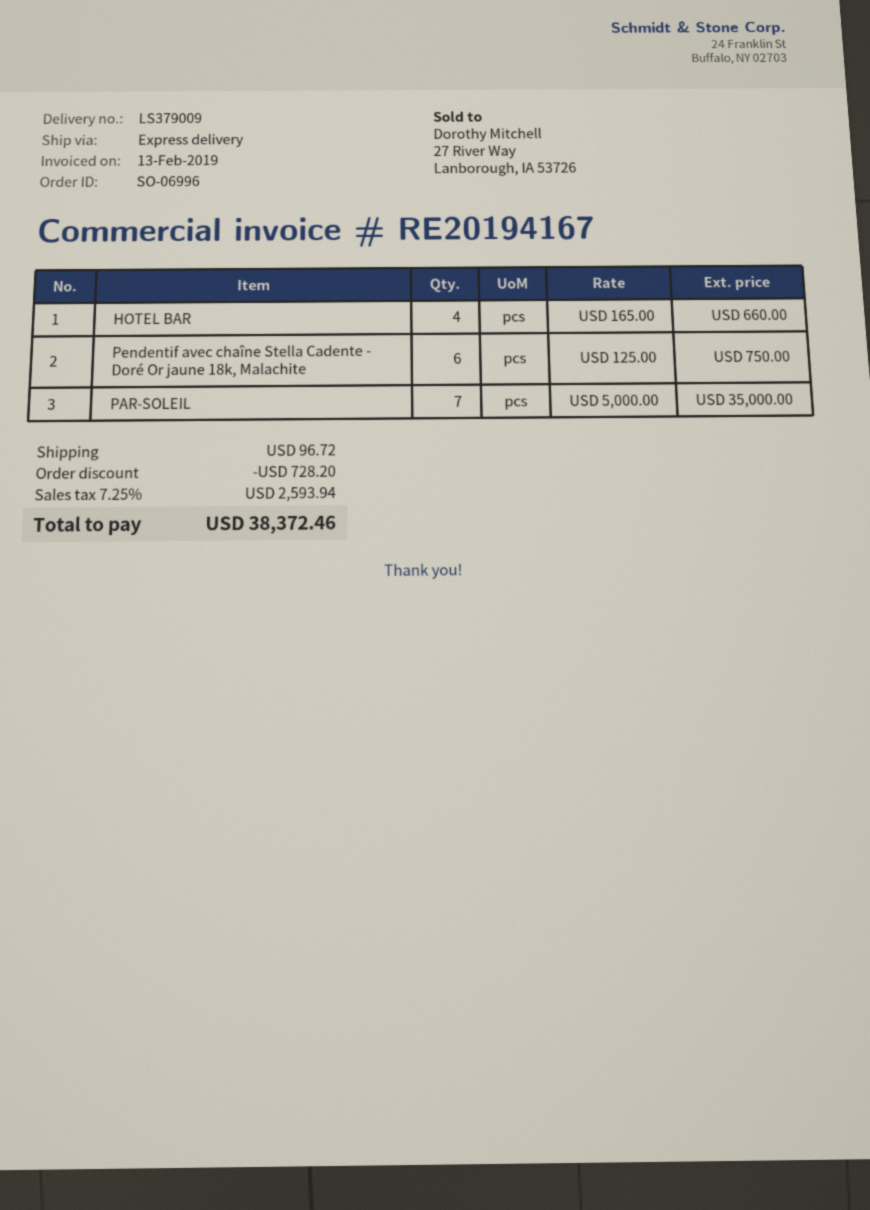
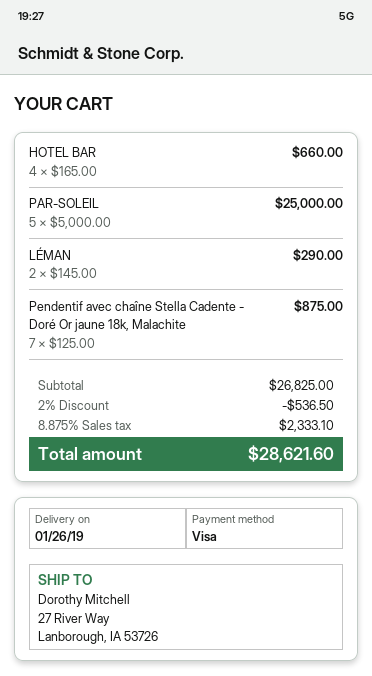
Pendentif avec chaîne Stella Cadente - Doré Or jaune 18k, Malachite: 6 x 125.00 = 750.00 -> 7 x 125.00 = 875.00
PAR-SOLEIL: 7 x 5000.00 = 35000.00 -> 5 x 5000.00 = 25000.00
LÉMAN: none -> 2 x 145.00 = 290.00
discount: 728.20 -> 536.50
shipping: 96.72 -> none
tax: 7.25% = 2593.94 -> 8.875% = 2333.10
total: 38372.46 -> 28621.60

